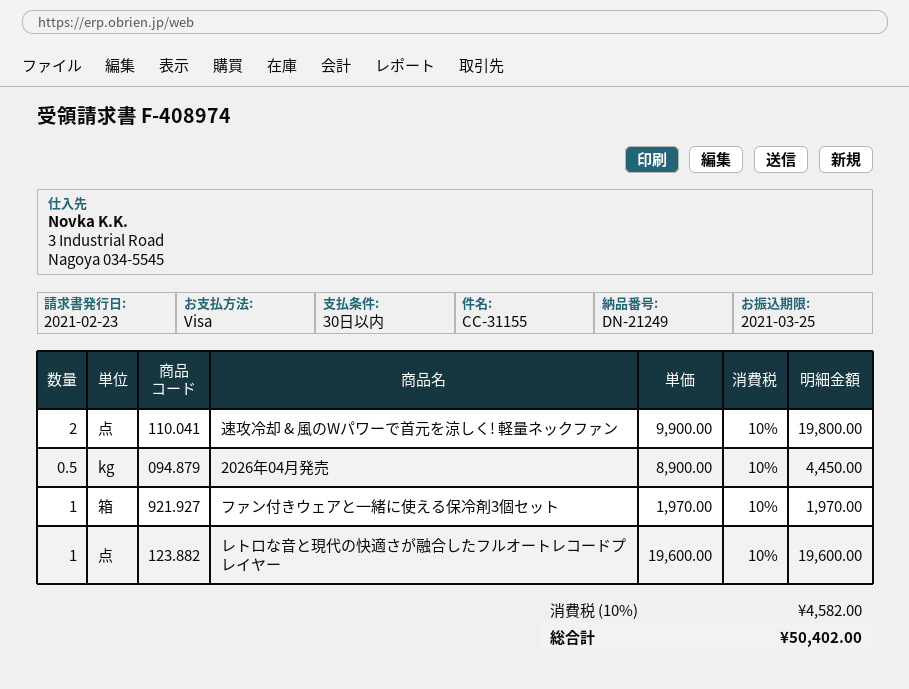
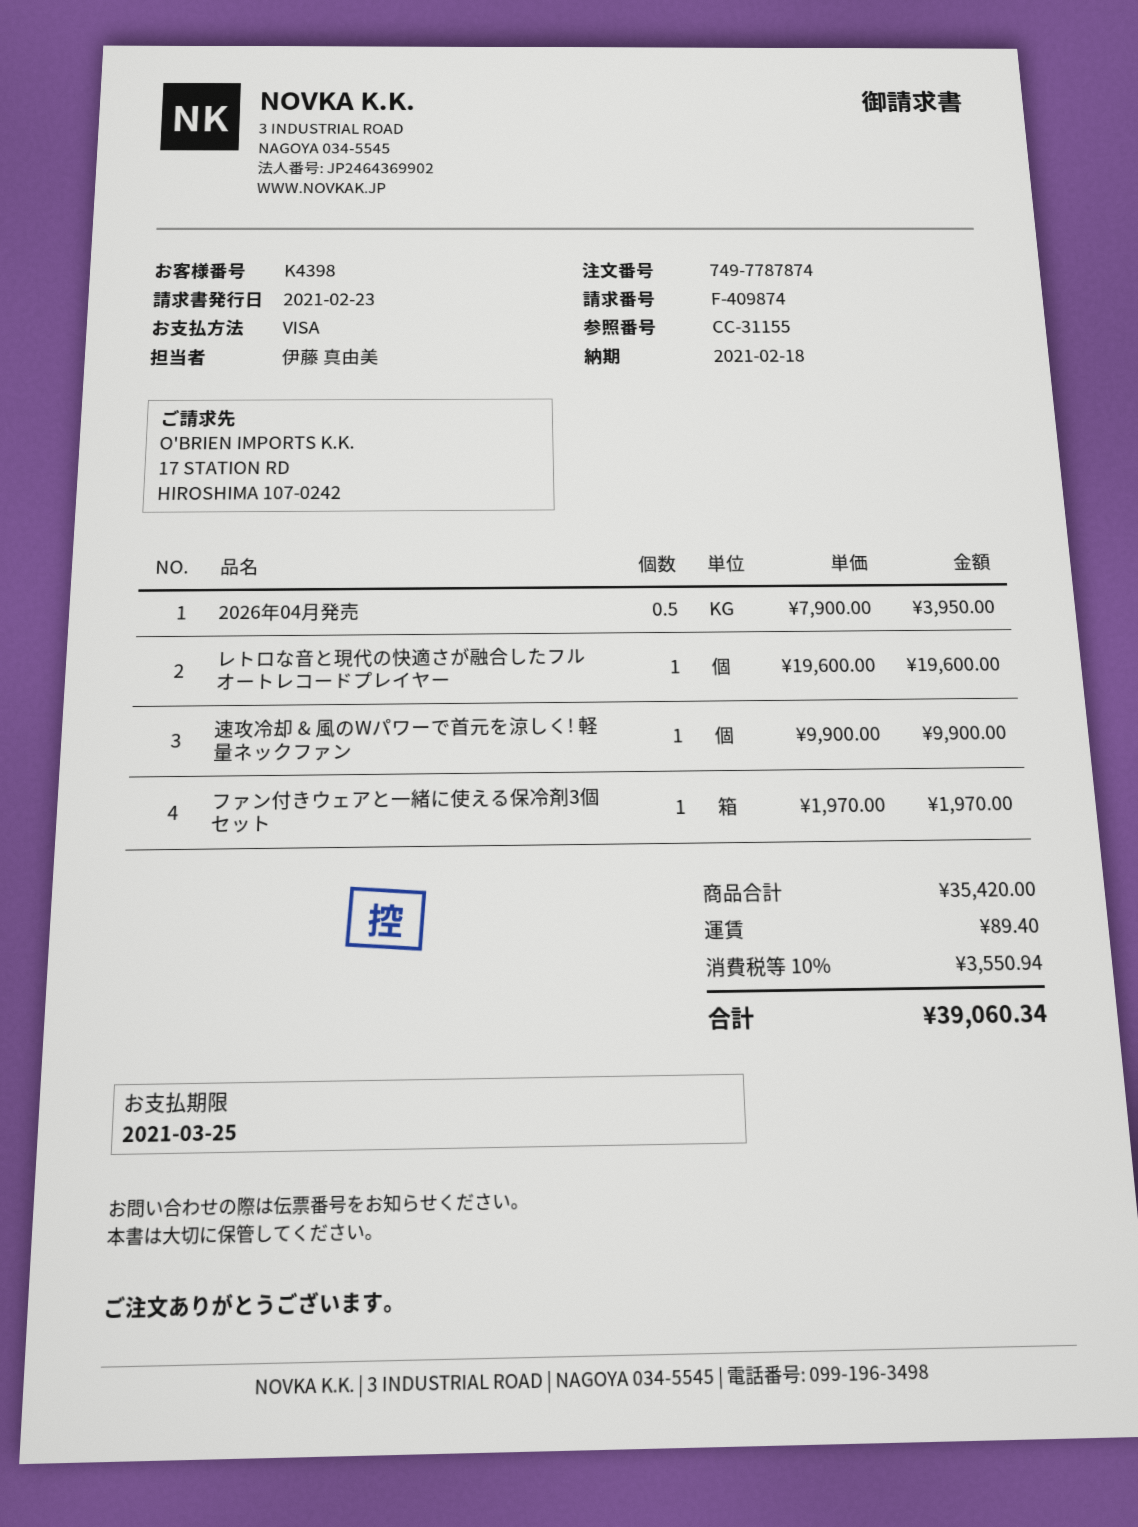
invoice number: F-408974 -> F-409874
速攻冷却 & 風のWパワーで首元を涼しく! 軽量ネックファン: 2 x 9900.00 = 19800.00 -> 1 x 9900.00 = 9900.00
2026年04月発売: 0.5 x 8900.00 = 4450.00 -> 0.5 x 7900.00 = 3950.00
shipping: none -> 89.40
tax: 10% = 4582.00 -> 10% = 3550.94
total: 50402.00 -> 39060.34

